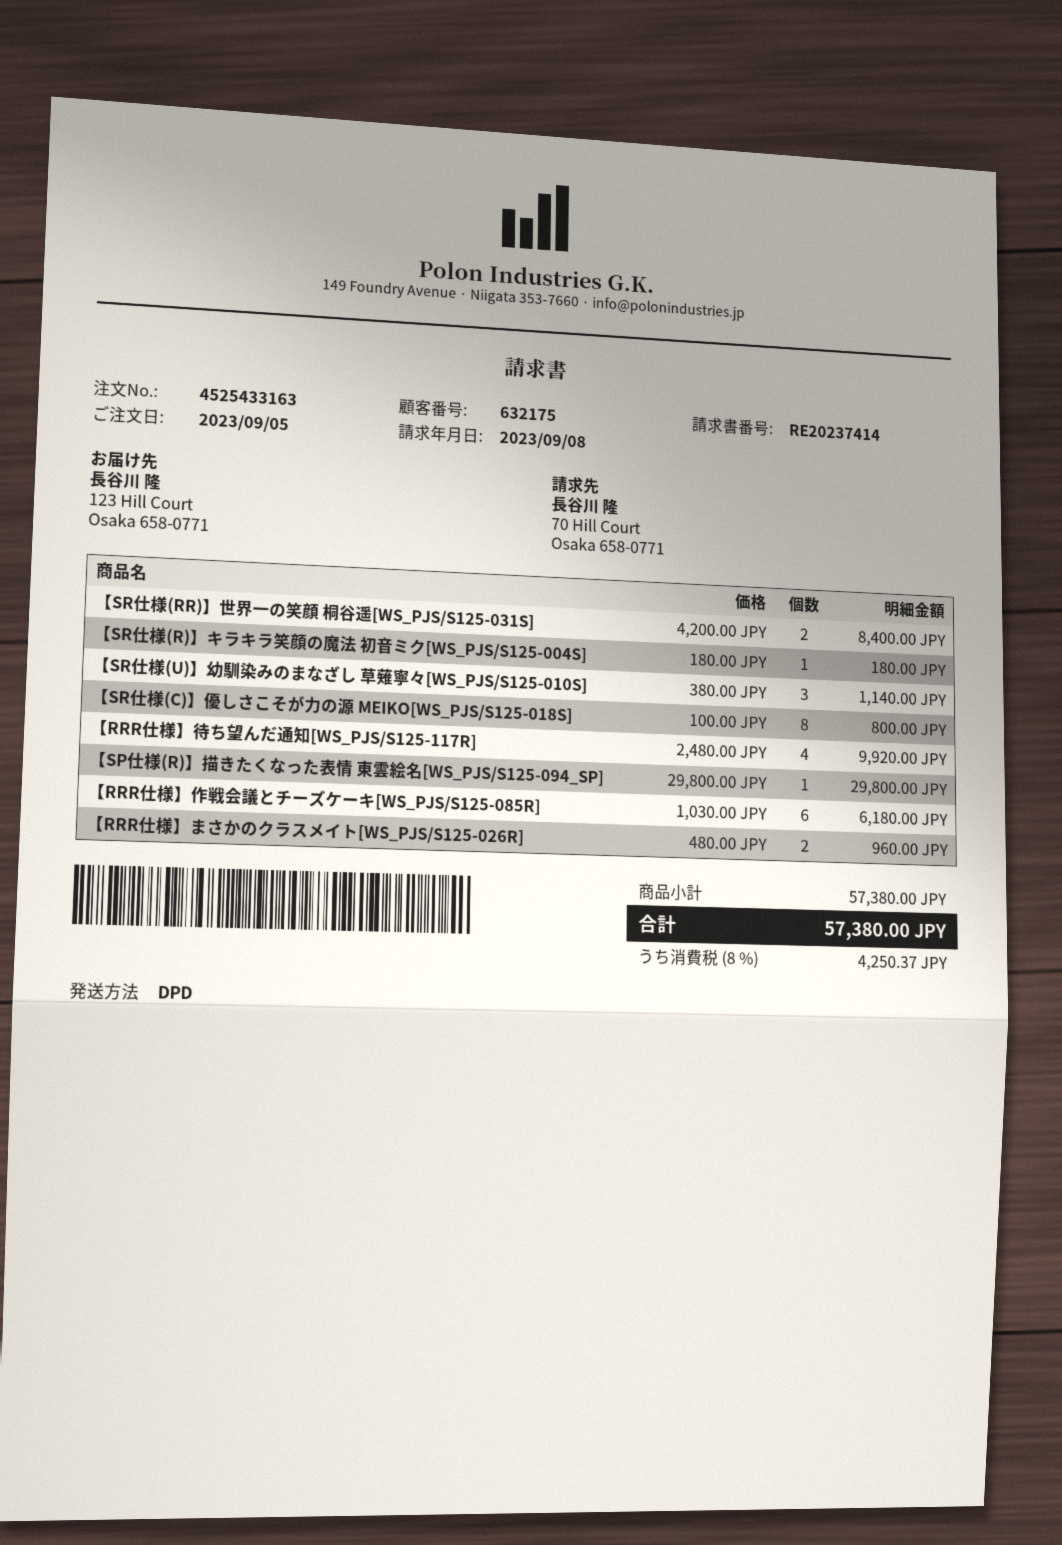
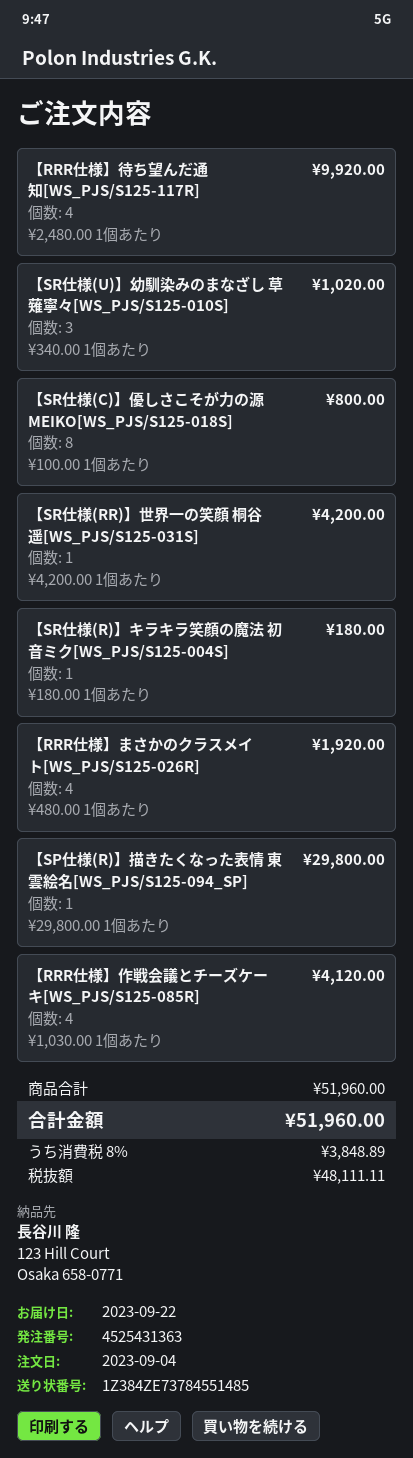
order number: 4525433163 -> 4525431363
order date: 2023-09-05 -> 2023-09-04
【SR仕様(RR)】世界一の笑顔 桐谷遥[WS_PJS/S125-031S]: 2 x 4200.00 = 8400.00 -> 1 x 4200.00 = 4200.00
【SR仕様(U)】幼馴染みのまなざし 草薙寧々[WS_PJS/S125-010S]: 3 x 380.00 = 1140.00 -> 3 x 340.00 = 1020.00
【RRR仕様】作戦会議とチーズケーキ[WS_PJS/S125-085R]: 6 x 1030.00 = 6180.00 -> 4 x 1030.00 = 4120.00
【RRR仕様】まさかのクラスメイト[WS_PJS/S125-026R]: 2 x 480.00 = 960.00 -> 4 x 480.00 = 1920.00
subtotal: 57380.00 -> 51960.00
tax: 8% = 4250.37 -> 8% = 3848.89
total: 57380.00 -> 51960.00

